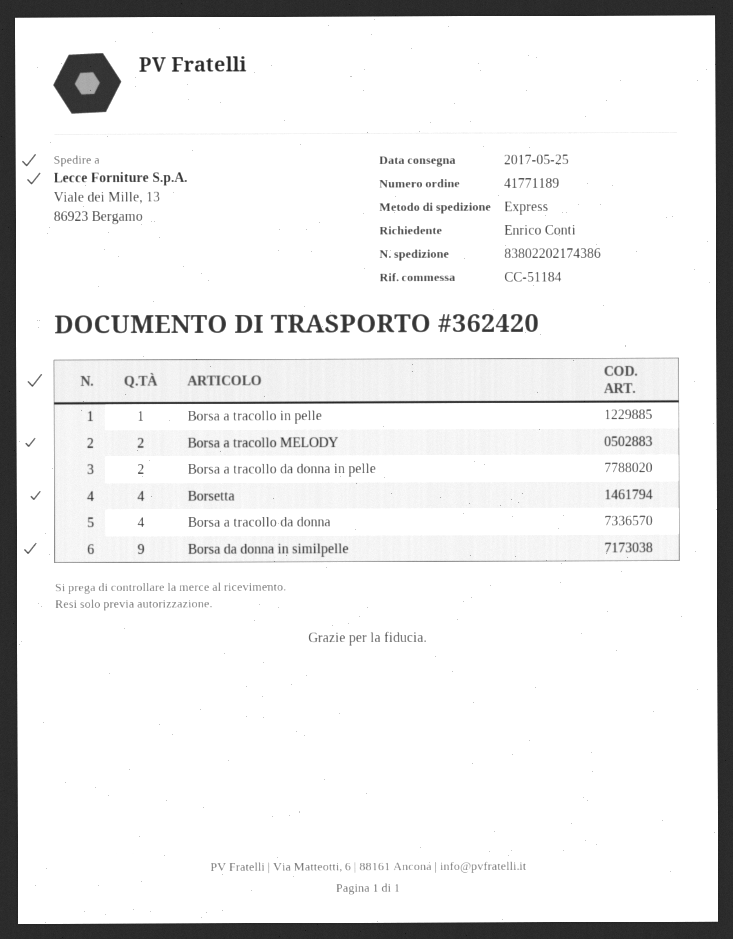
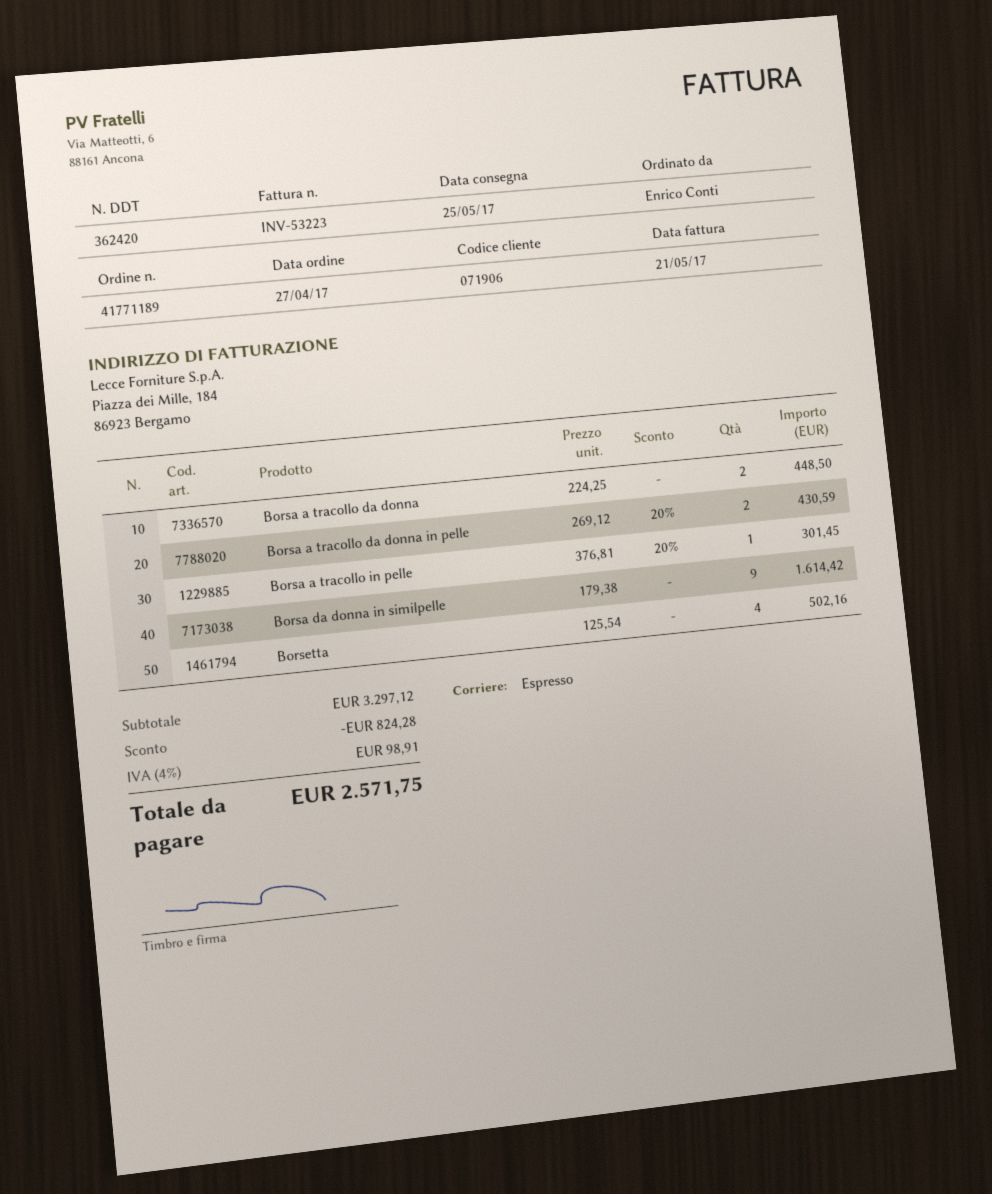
Borsa a tracollo MELODY: 2 -> none
Borsa a tracollo da donna: 4 -> 2

